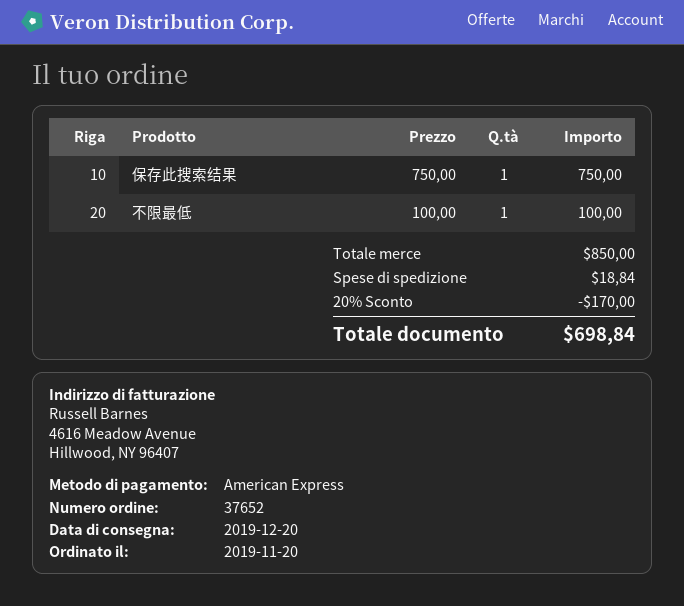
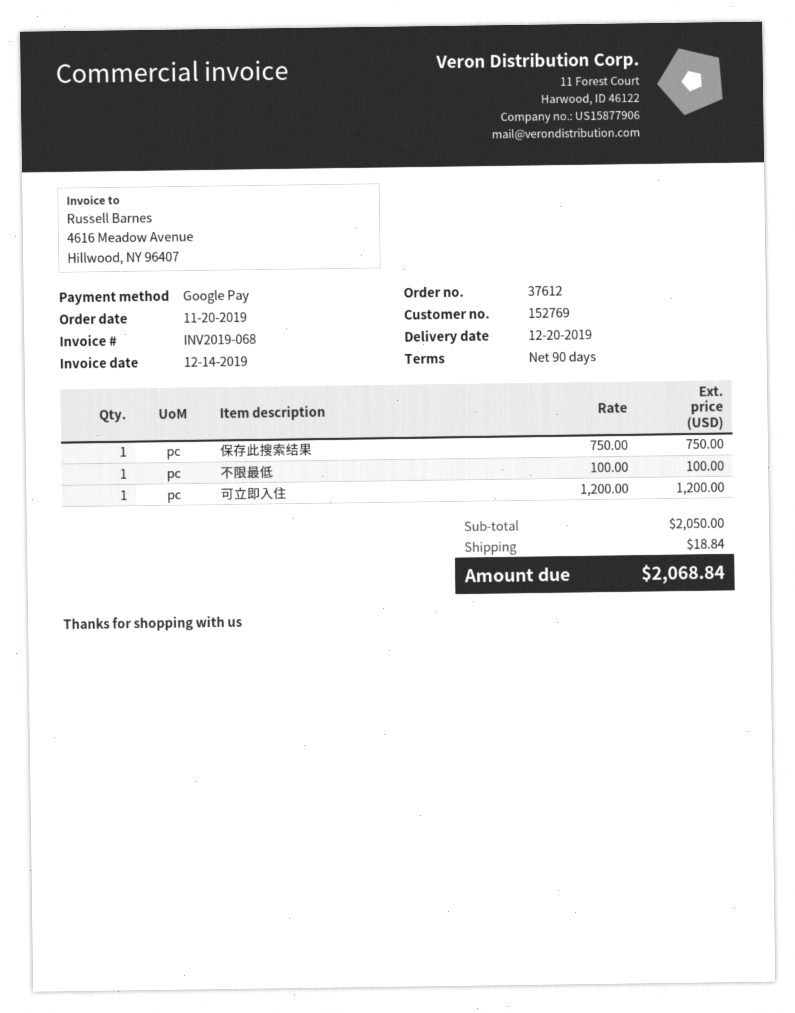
order number: 37652 -> 37612
payment method: American Express -> Google Pay
可立即入住: none -> 1 x 1200.00 = 1200.00
subtotal: 850.00 -> 2050.00
discount: 20% = 170.00 -> none
total: 698.84 -> 2068.84

